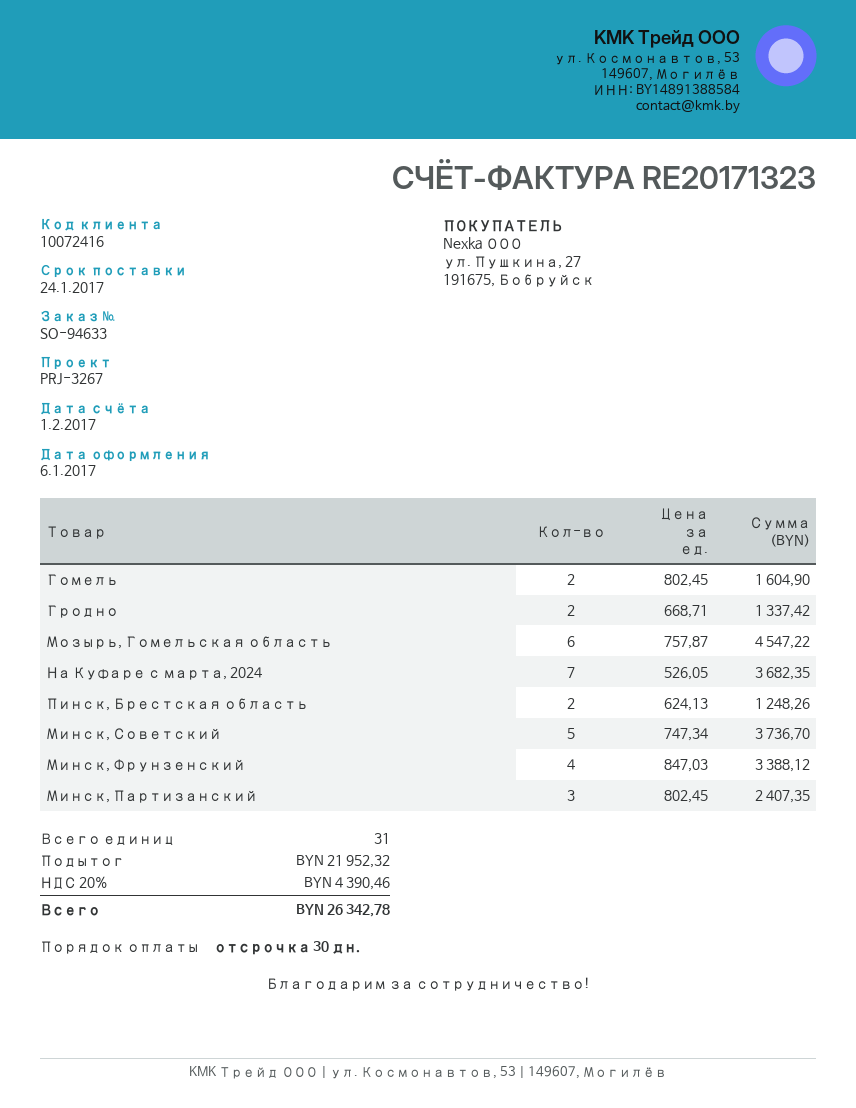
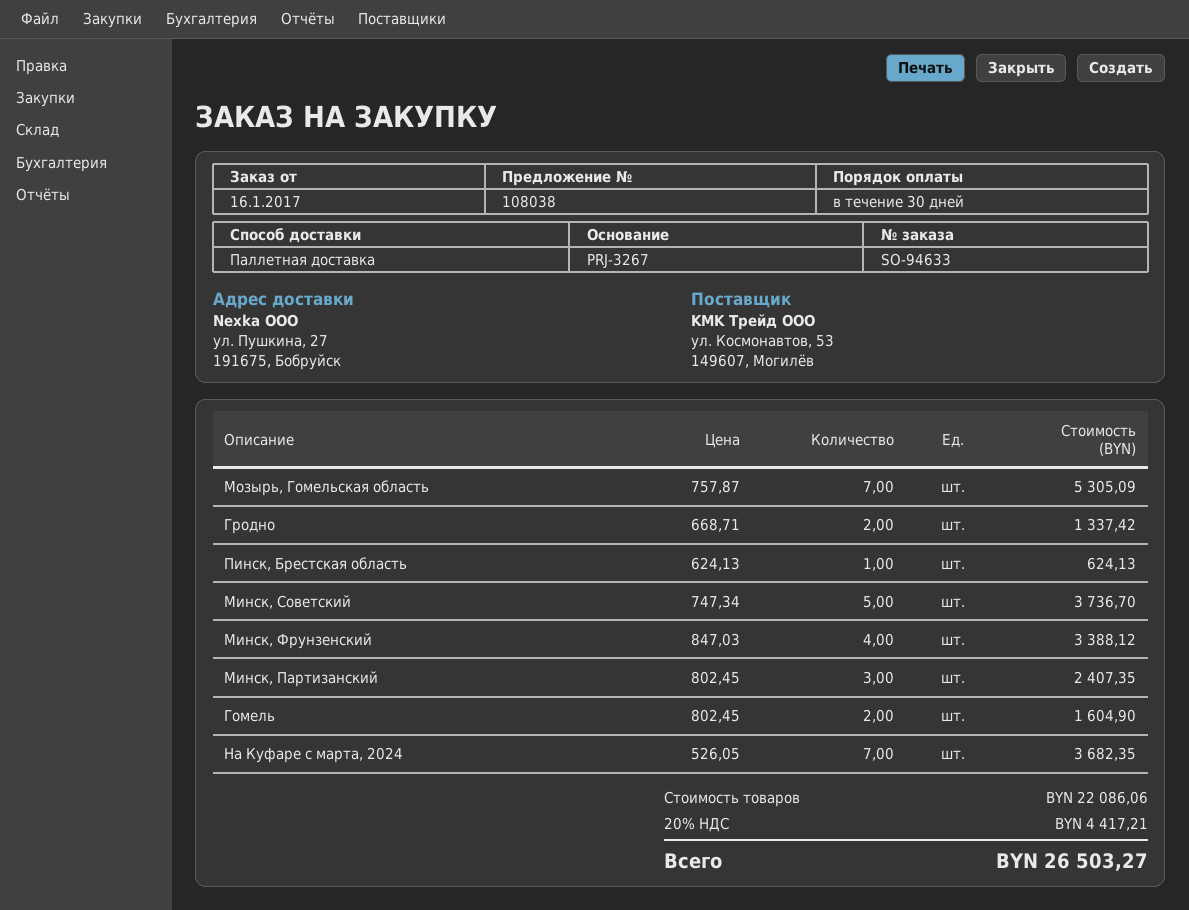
order date: 2017-01-06 -> 2017-01-16
Мозырь, Гомельская область: 6 x 757.87 = 4547.22 -> 7 x 757.87 = 5305.09
Пинск, Брестская область: 2 x 624.13 = 1248.26 -> 1 x 624.13 = 624.13
subtotal: 21952.32 -> 22086.06
tax: 20% = 4390.46 -> 20% = 4417.21
total: 26342.78 -> 26503.27

